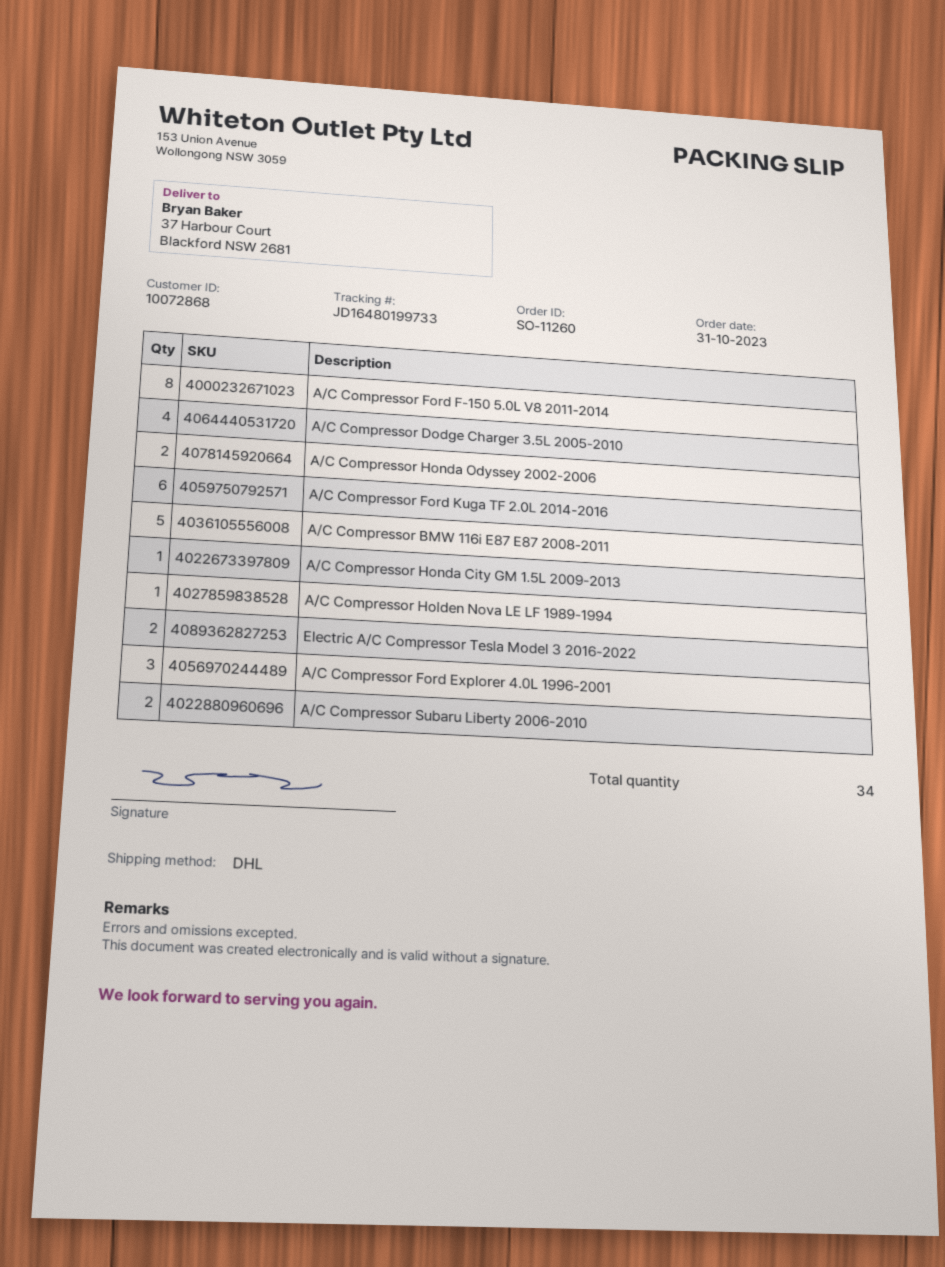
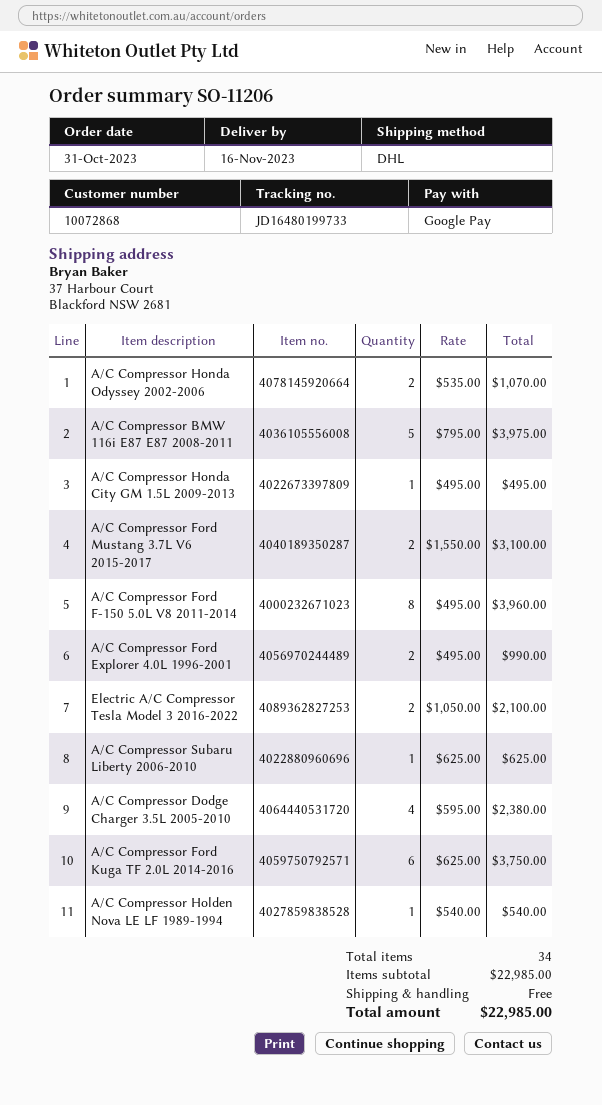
order number: SO-11260 -> SO-11206
A/C Compressor Ford Explorer 4.0L 1996-2001: 3 -> 2
A/C Compressor Subaru Liberty 2006-2010: 2 -> 1
A/C Compressor Ford Mustang 3.7L V6 2015-2017: none -> 2

